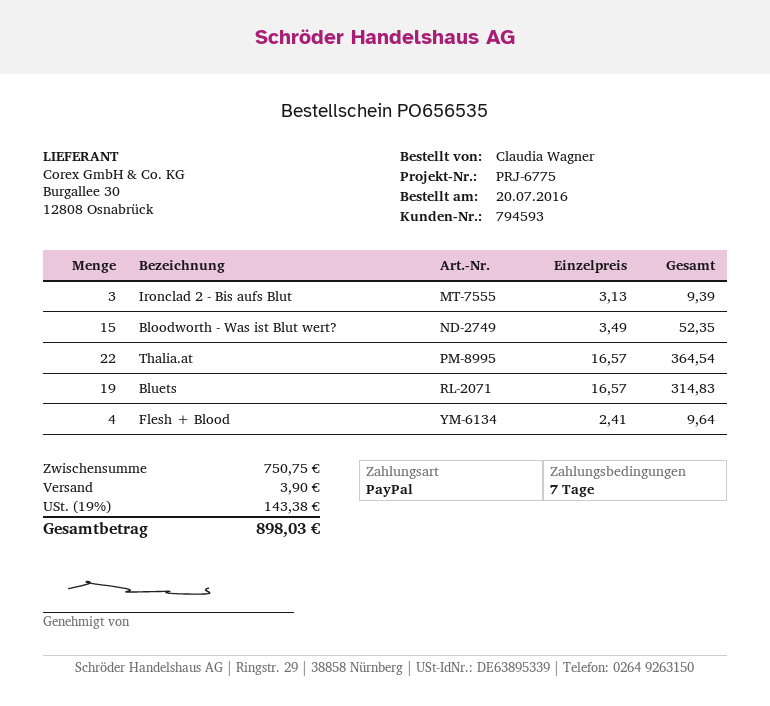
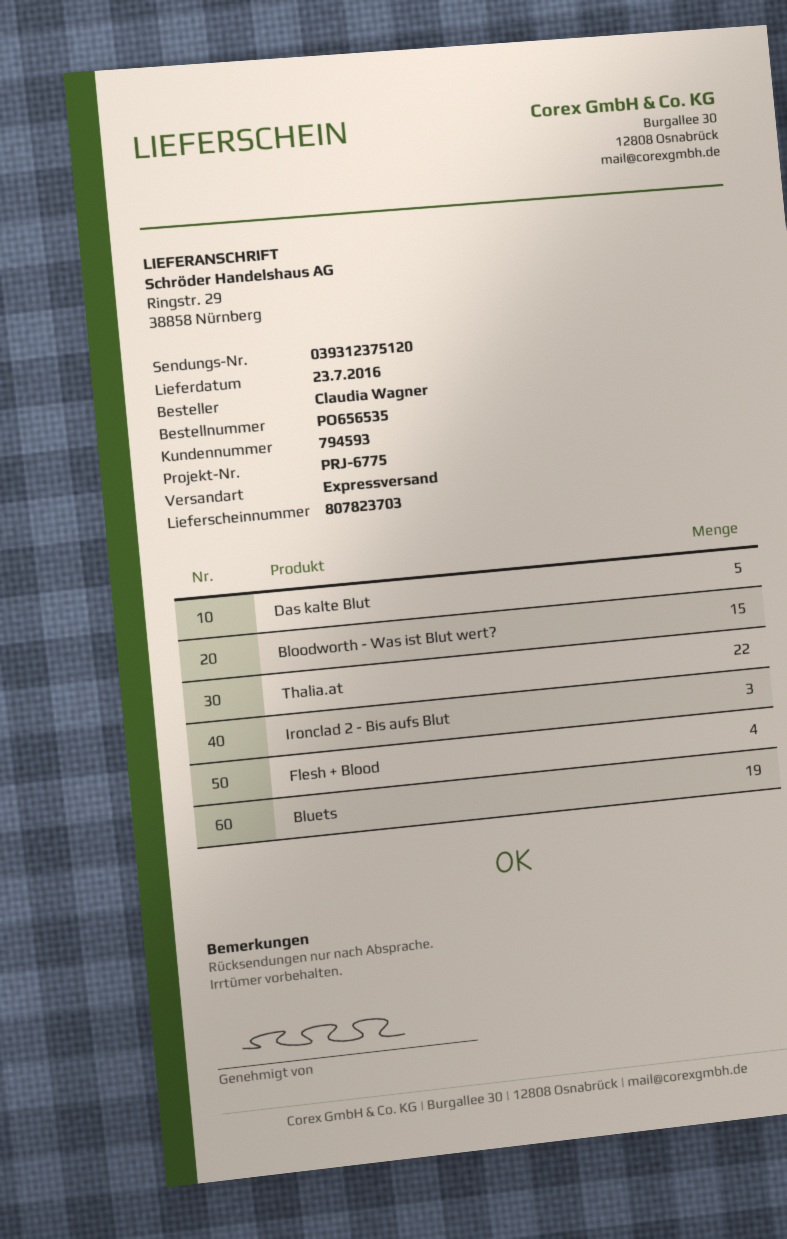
Das kalte Blut: none -> 5

